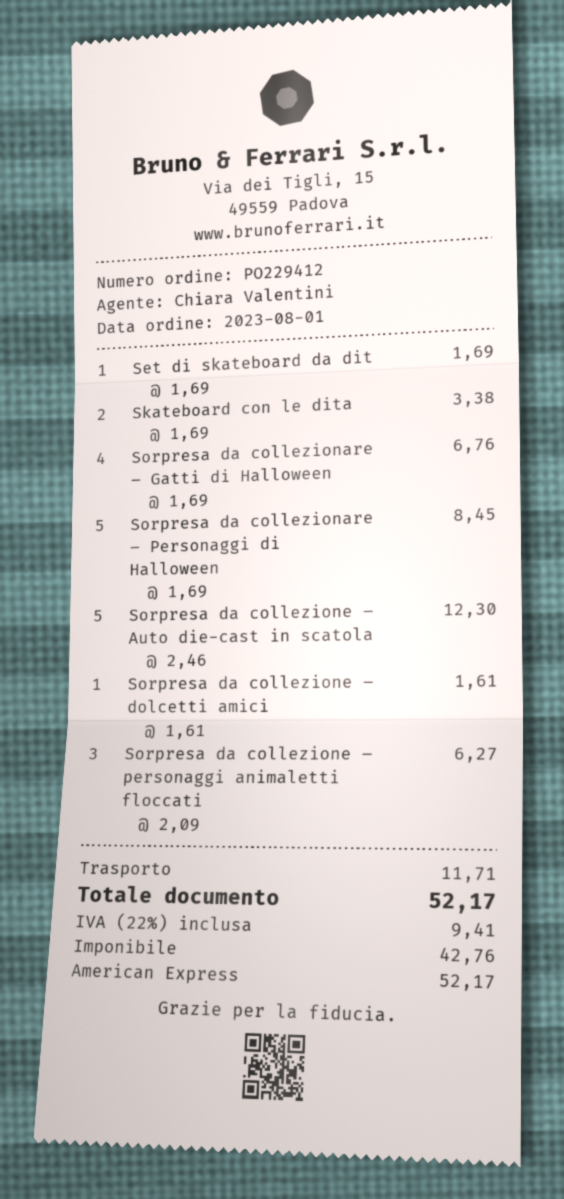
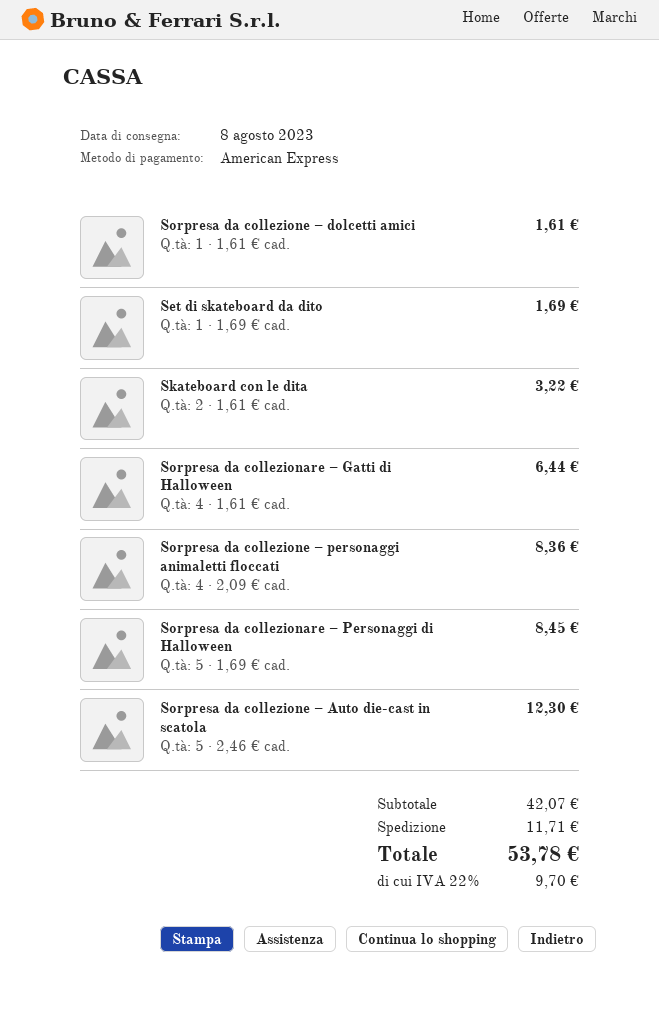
Skateboard con le dita: 2 x 1.69 = 3.38 -> 2 x 1.61 = 3.22
Sorpresa da collezionare – Gatti di Halloween: 4 x 1.69 = 6.76 -> 4 x 1.61 = 6.44
Sorpresa da collezione – personaggi animaletti floccati: 3 x 2.09 = 6.27 -> 4 x 2.09 = 8.36
tax: 22% = 9.41 -> 22% = 9.70
total: 52.17 -> 53.78

